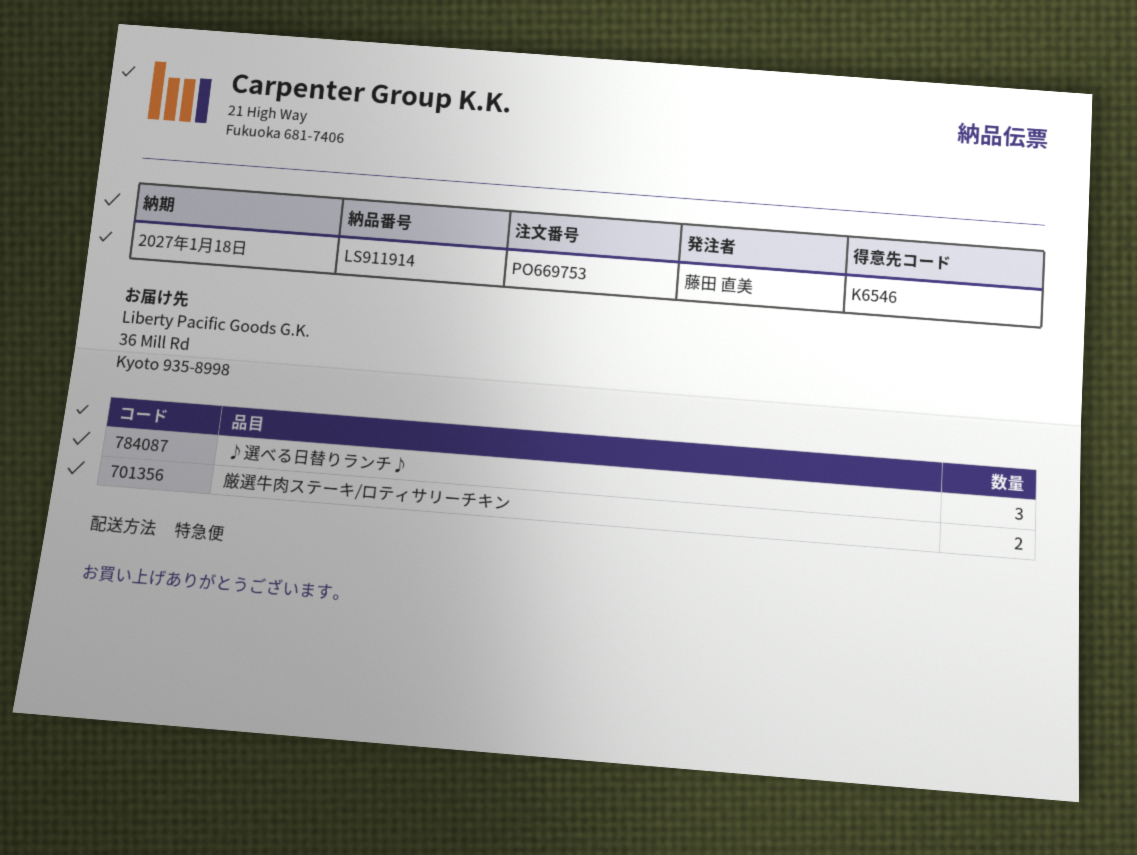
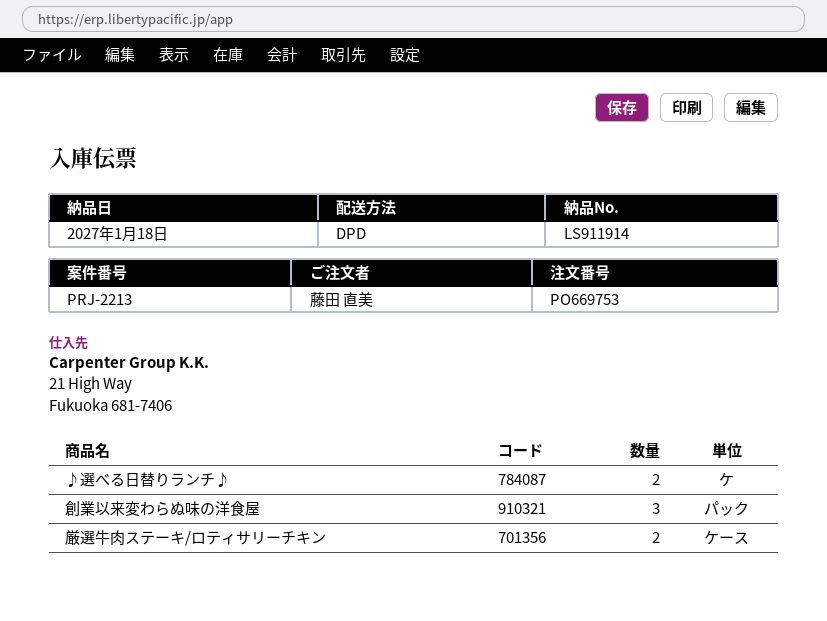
shipping method: express -> DPD
♪選べる日替りランチ♪: 3 -> 2
創業以来変わらぬ味の洋食屋: none -> 3

